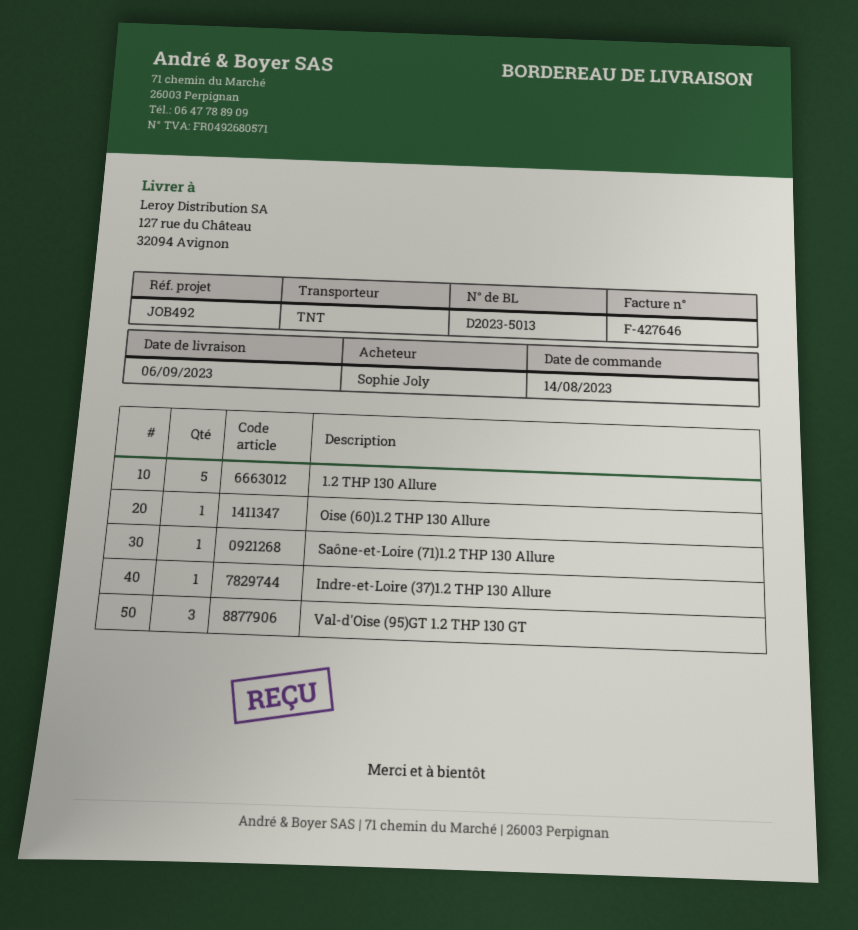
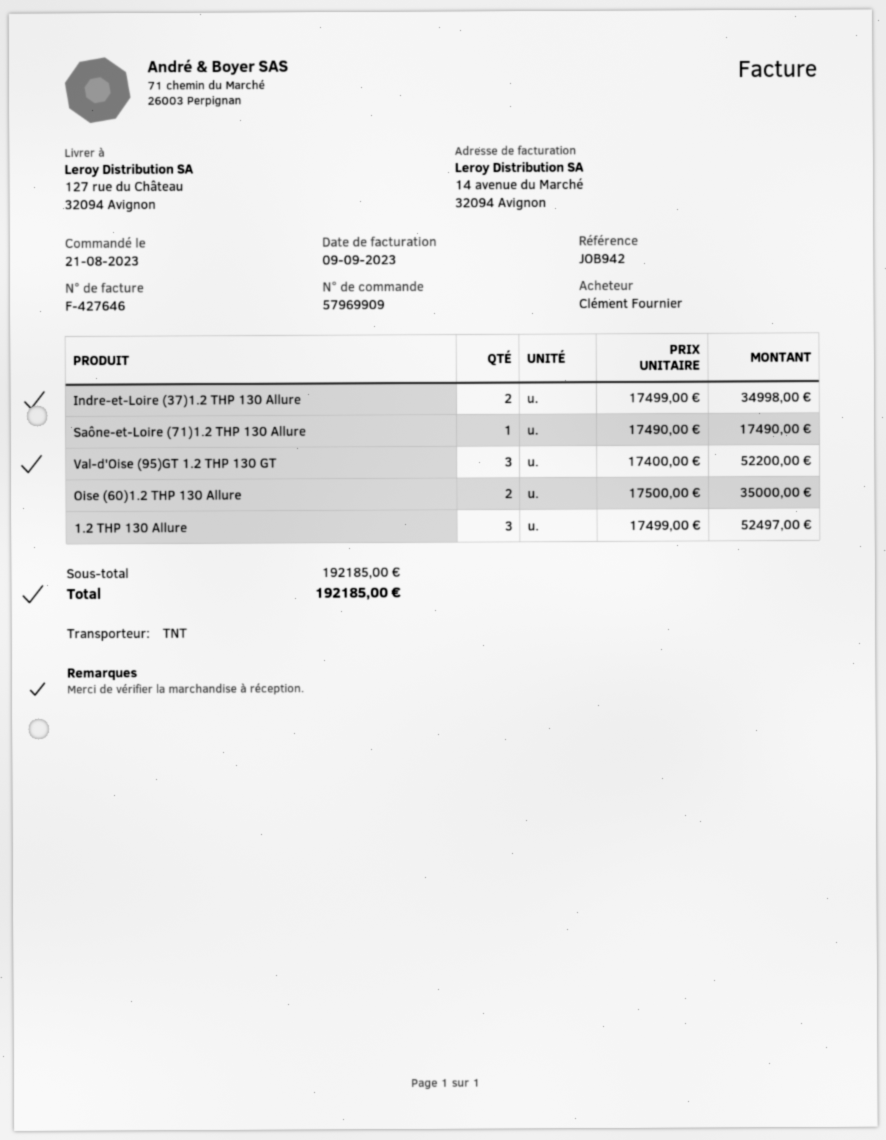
order date: 2023-08-14 -> 2023-08-21
reference: JOB492 -> JOB942
ordered by: Sophie Joly -> Clément Fournier
1.2 THP 130 Allure: 5 -> 3
Oise (60)1.2 THP 130 Allure: 1 -> 2
Indre-et-Loire (37)1.2 THP 130 Allure: 1 -> 2

